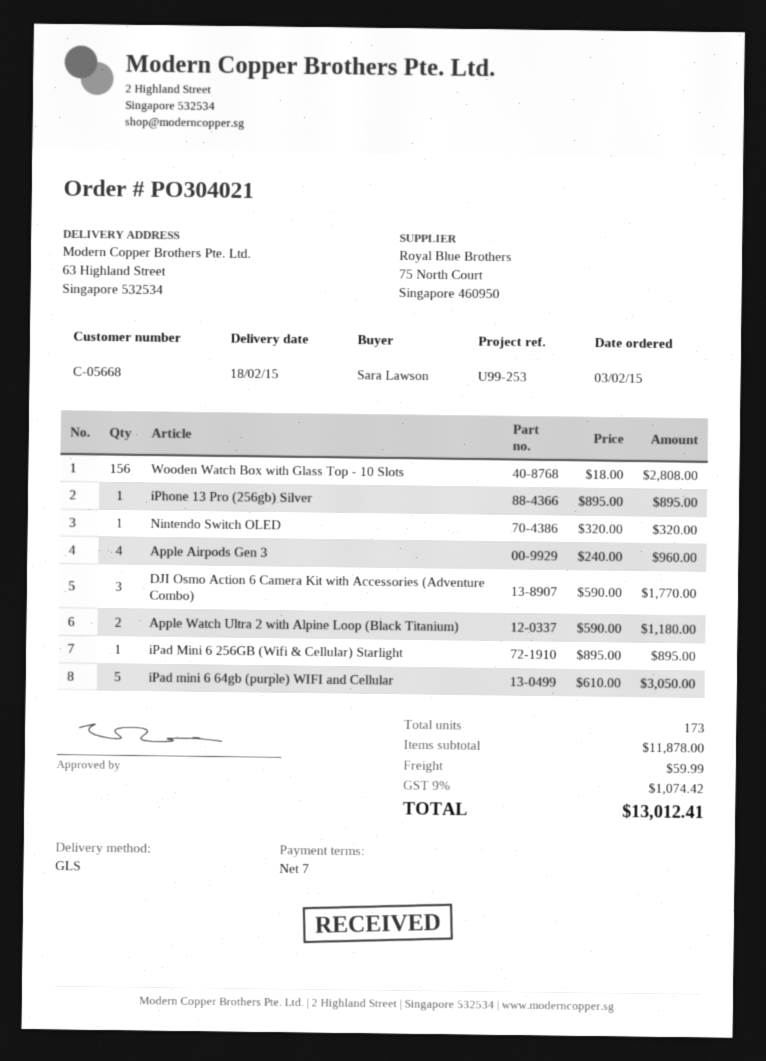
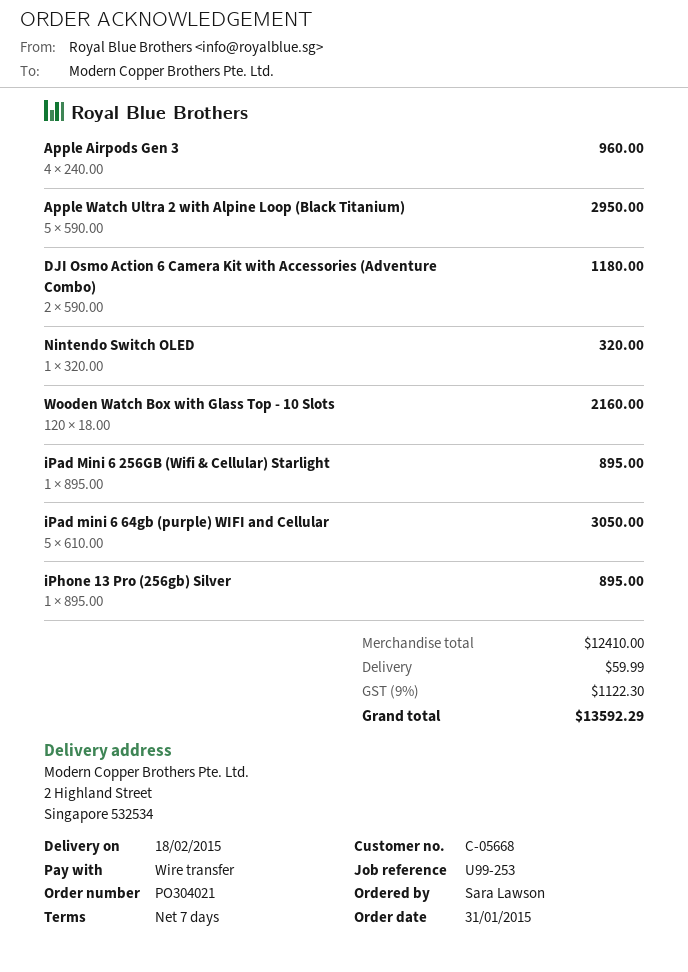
order date: 2015-02-03 -> 2015-01-31
ship to: 63 Highland Street, Singapore 532534 -> 2 Highland Street, Singapore 532534
Wooden Watch Box with Glass Top - 10 Slots: 156 x 18.00 = 2808.00 -> 120 x 18.00 = 2160.00
DJI Osmo Action 6 Camera Kit with Accessories (Adventure Combo): 3 x 590.00 = 1770.00 -> 2 x 590.00 = 1180.00
Apple Watch Ultra 2 with Alpine Loop (Black Titanium): 2 x 590.00 = 1180.00 -> 5 x 590.00 = 2950.00
subtotal: 11878.00 -> 12410.00
tax: 9% = 1074.42 -> 9% = 1122.30
total: 13012.41 -> 13592.29

